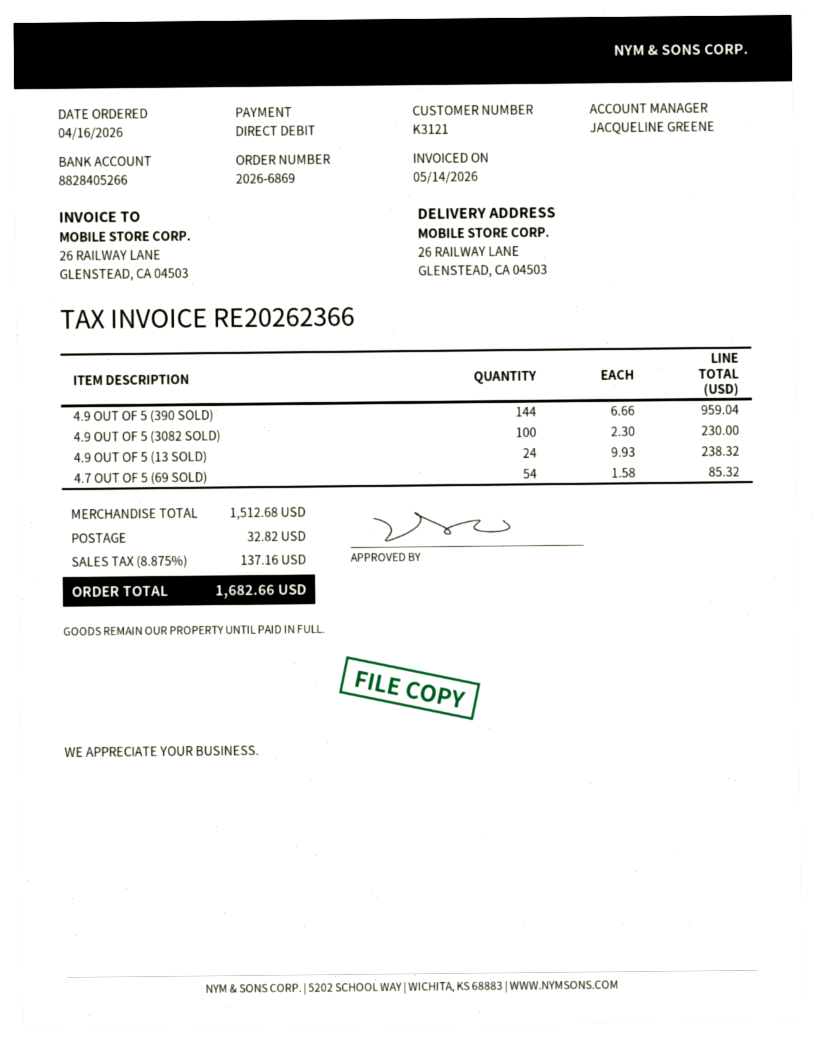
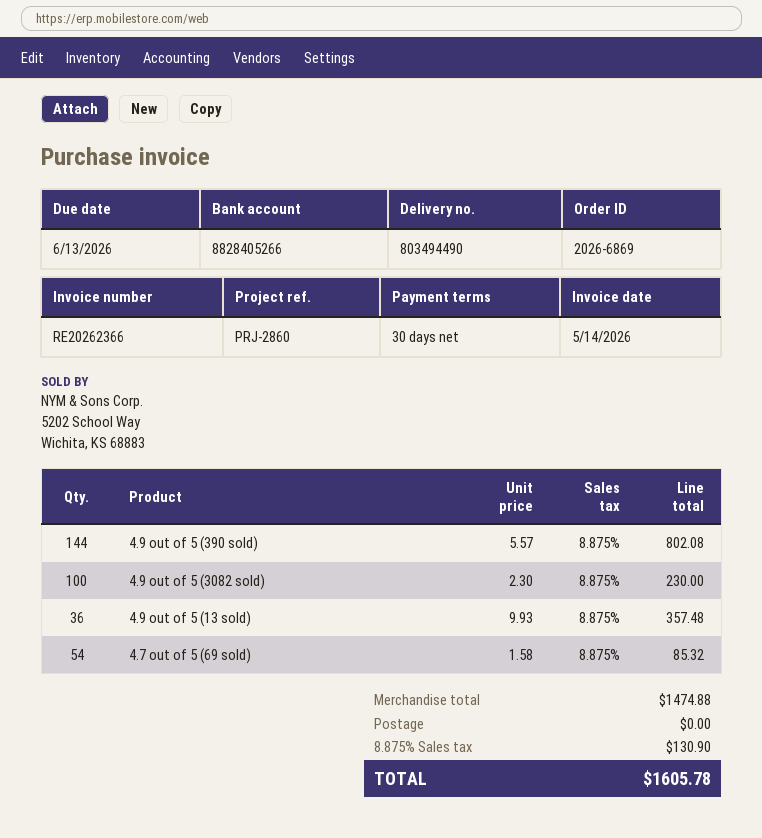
4.9 OUT OF 5 (390 SOLD): 144 x 6.66 = 959.04 -> 144 x 5.57 = 802.08
4.9 OUT OF 5 (13 SOLD): 24 x 9.93 = 238.32 -> 36 x 9.93 = 357.48
subtotal: 1512.68 -> 1474.88
shipping: 32.82 -> 0.00
tax: 8.875% = 137.16 -> 8.875% = 130.90
total: 1682.66 -> 1605.78

